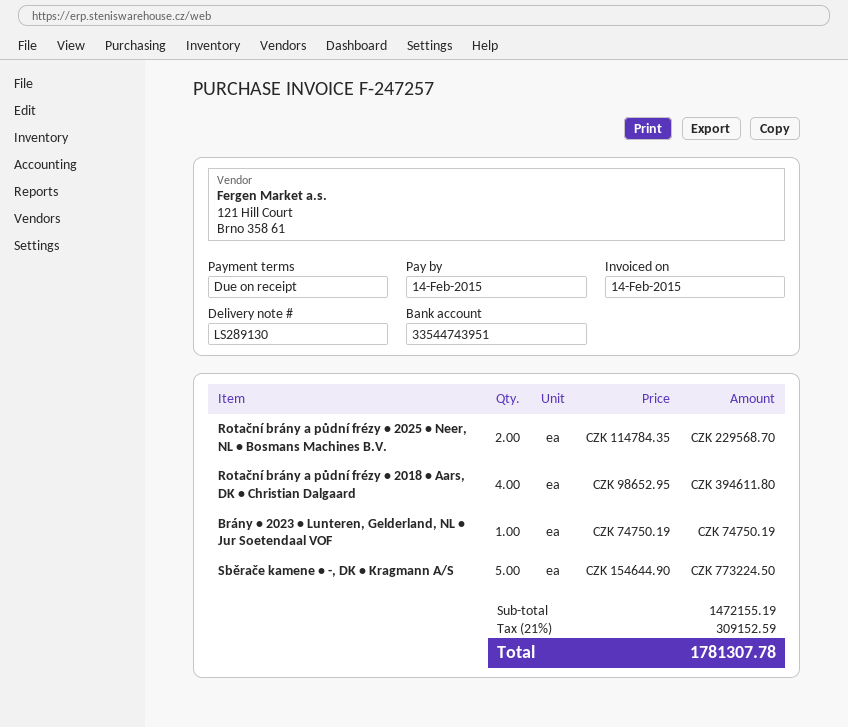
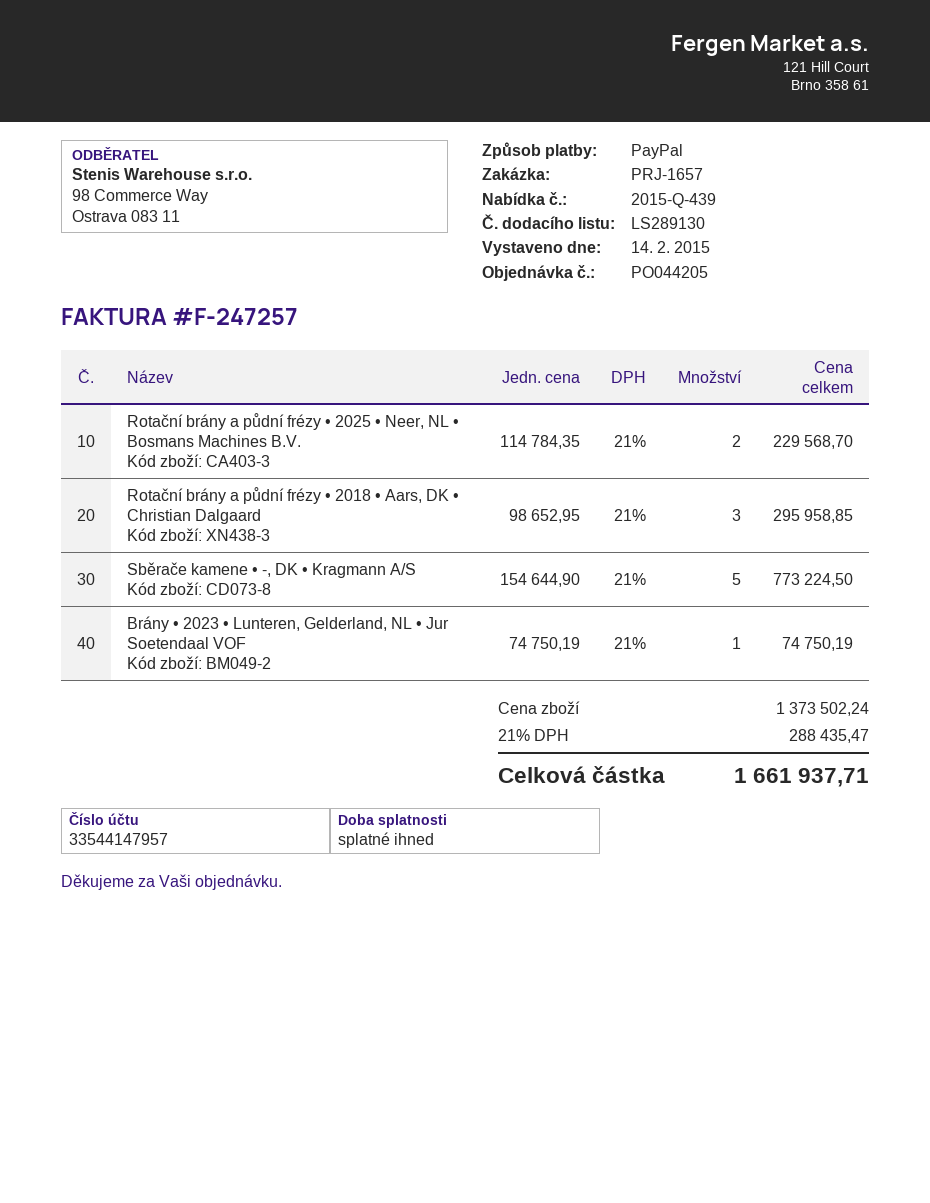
bank account: 33544743951 -> 33544147957
Rotační brány a půdní frézy • 2018 • Aars, DK • Christian Dalgaard: 4 x 98652.95 = 394611.80 -> 3 x 98652.95 = 295958.85
subtotal: 1472155.19 -> 1373502.24
tax: 21% = 309152.59 -> 21% = 288435.47
total: 1781307.78 -> 1661937.71

